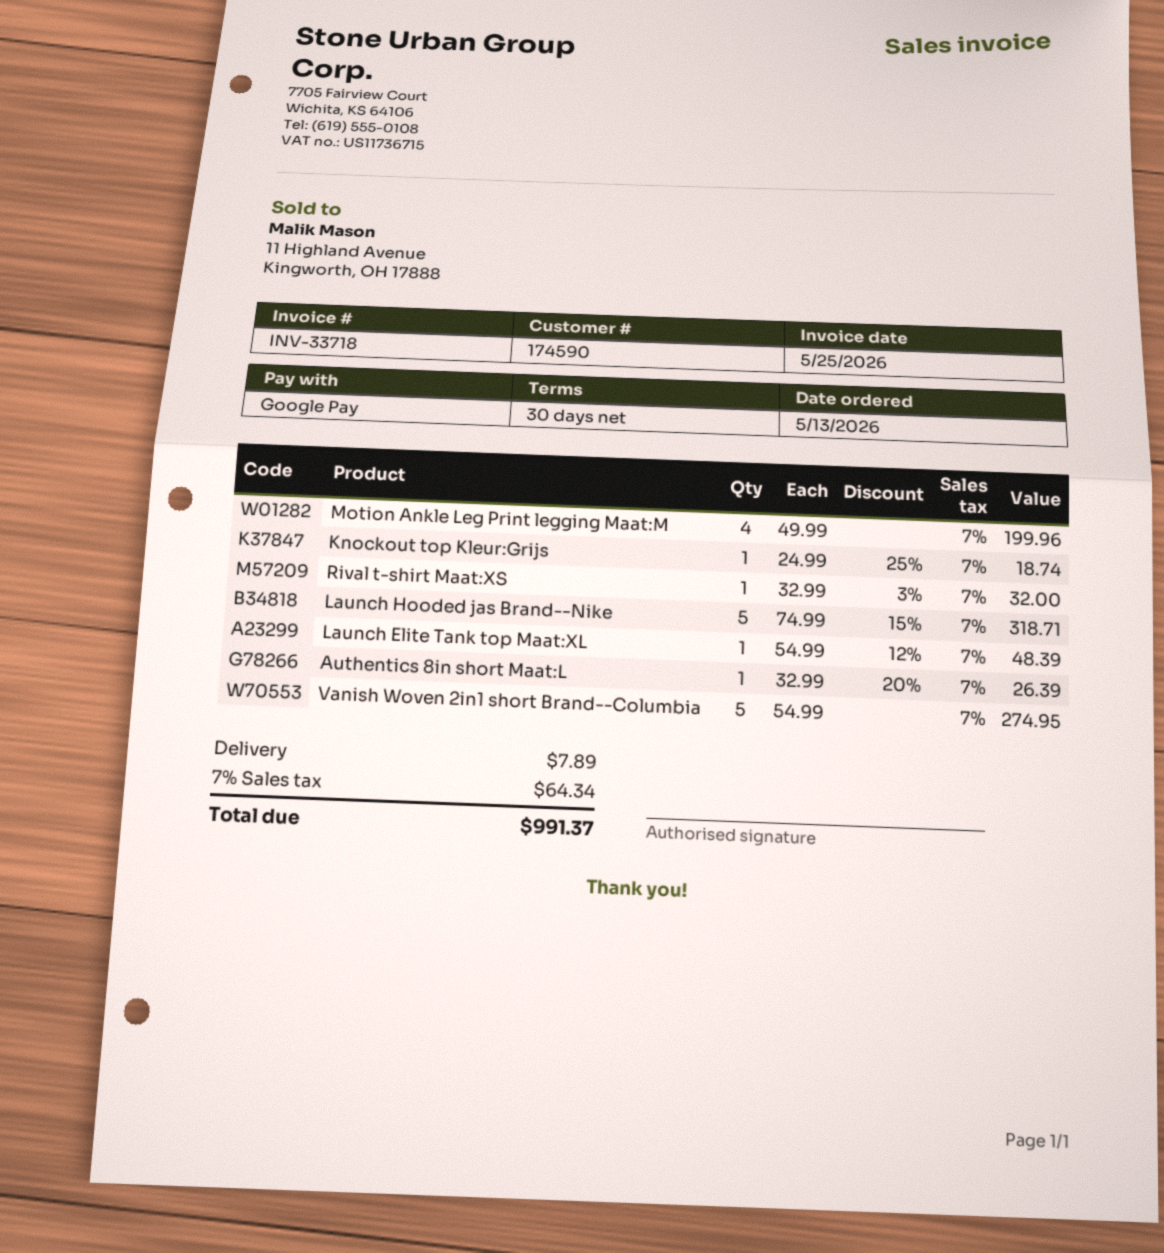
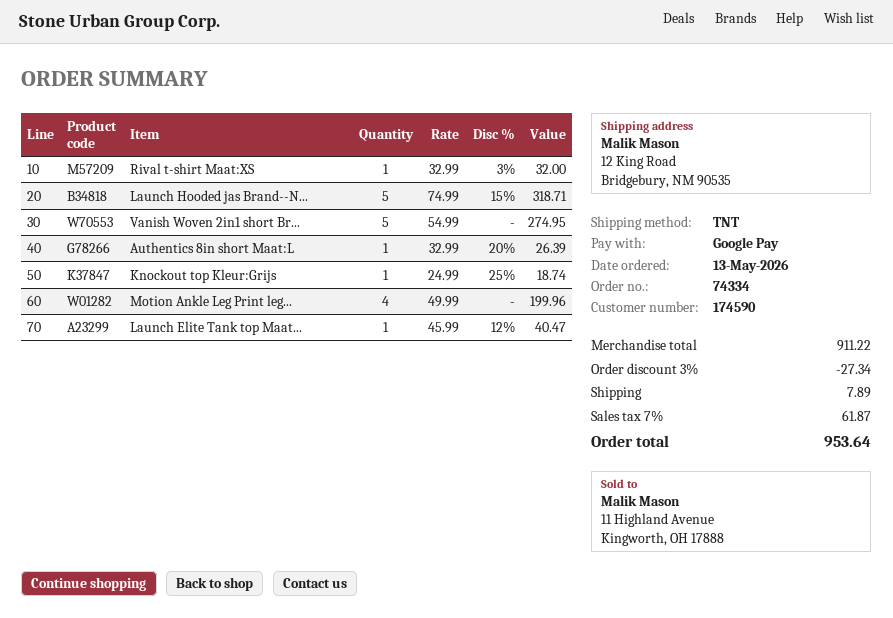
Launch Elite Tank top Maat:XL: 1 x 54.99 - 12% = 48.39 -> 1 x 45.99 - 12% = 40.47
discount: none -> 3% = 27.34
tax: 7% = 64.34 -> 7% = 61.87
total: 991.37 -> 953.64

